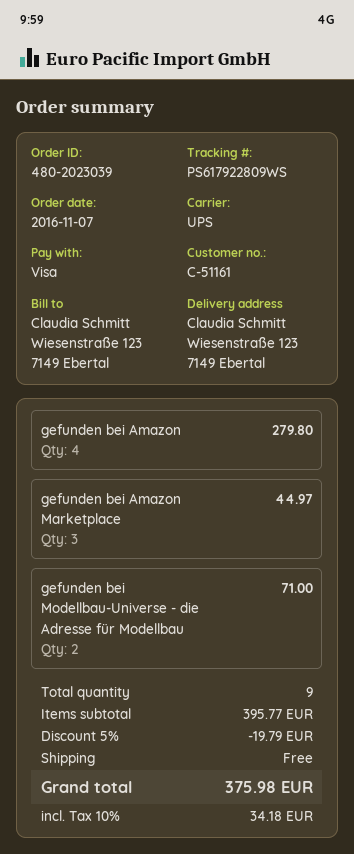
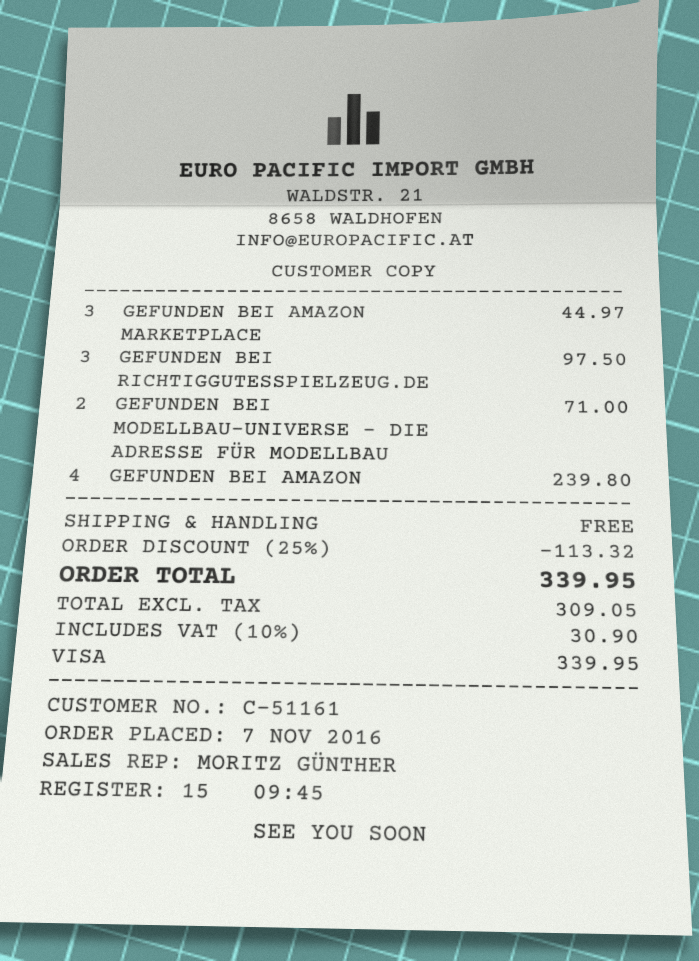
gefunden bei Amazon: 4 for 279.80 -> 4 for 239.80
GEFUNDEN BEI RICHTIGGUTESSPIELZEUG.DE: none -> 3 for 97.50
discount: 5% = 19.79 -> 25% = 113.32
tax: 10% = 34.18 -> 10% = 30.90
total: 375.98 -> 339.95

